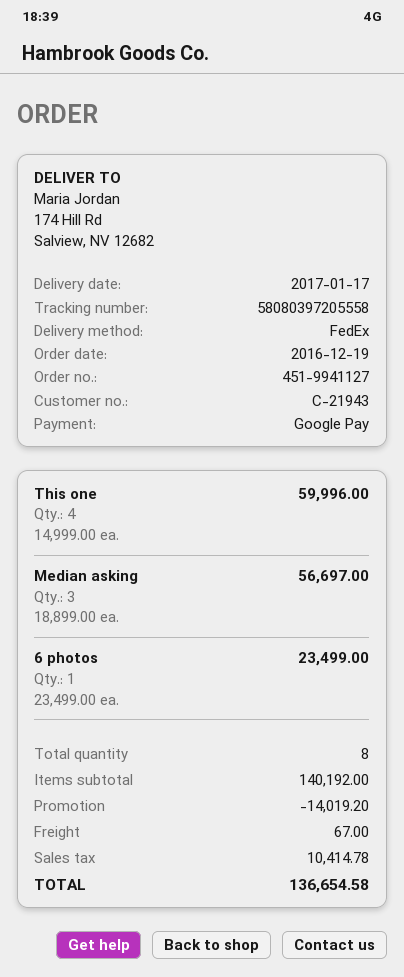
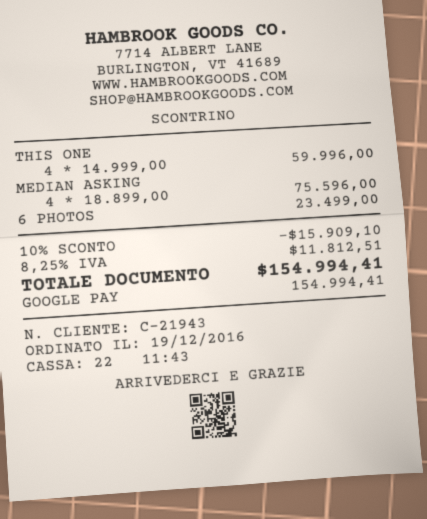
Median asking: 3 x 18899.00 = 56697.00 -> 4 x 18899.00 = 75596.00
discount: 14019.20 -> 15909.10
shipping: 67.00 -> none
tax: 10414.78 -> 11812.51
total: 136654.58 -> 154994.41

